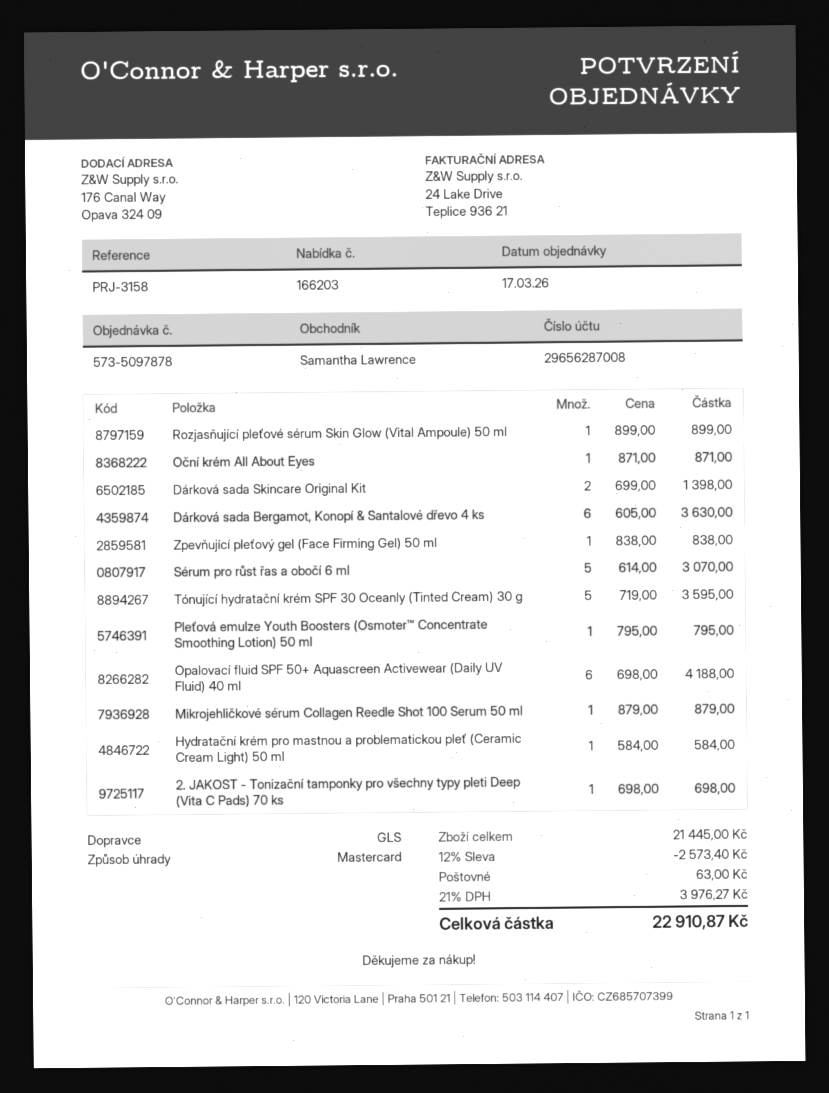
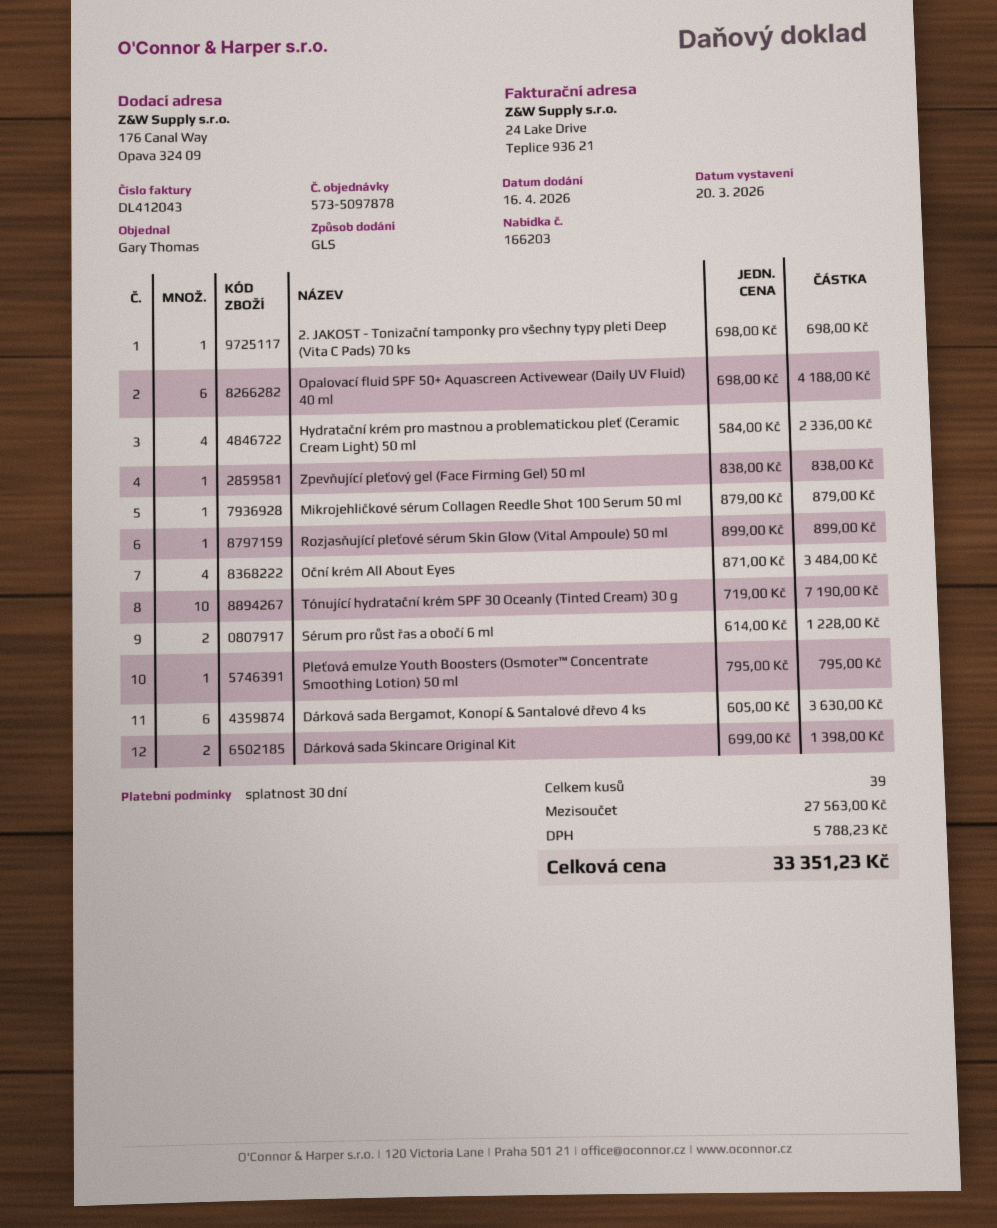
Oční krém All About Eyes: 1 x 871.00 = 871.00 -> 4 x 871.00 = 3484.00
Sérum pro růst řas a obočí 6 ml: 5 x 614.00 = 3070.00 -> 2 x 614.00 = 1228.00
Tónující hydratační krém SPF 30 Oceanly (Tinted Cream) 30 g: 5 x 719.00 = 3595.00 -> 10 x 719.00 = 7190.00
Hydratační krém pro mastnou a problematickou pleť (Ceramic Cream Light) 50 ml: 1 x 584.00 = 584.00 -> 4 x 584.00 = 2336.00
subtotal: 21445.00 -> 27563.00
discount: 12% = 2573.40 -> none
shipping: 63.00 -> none
tax: 3976.27 -> 5788.23
total: 22910.87 -> 33351.23

